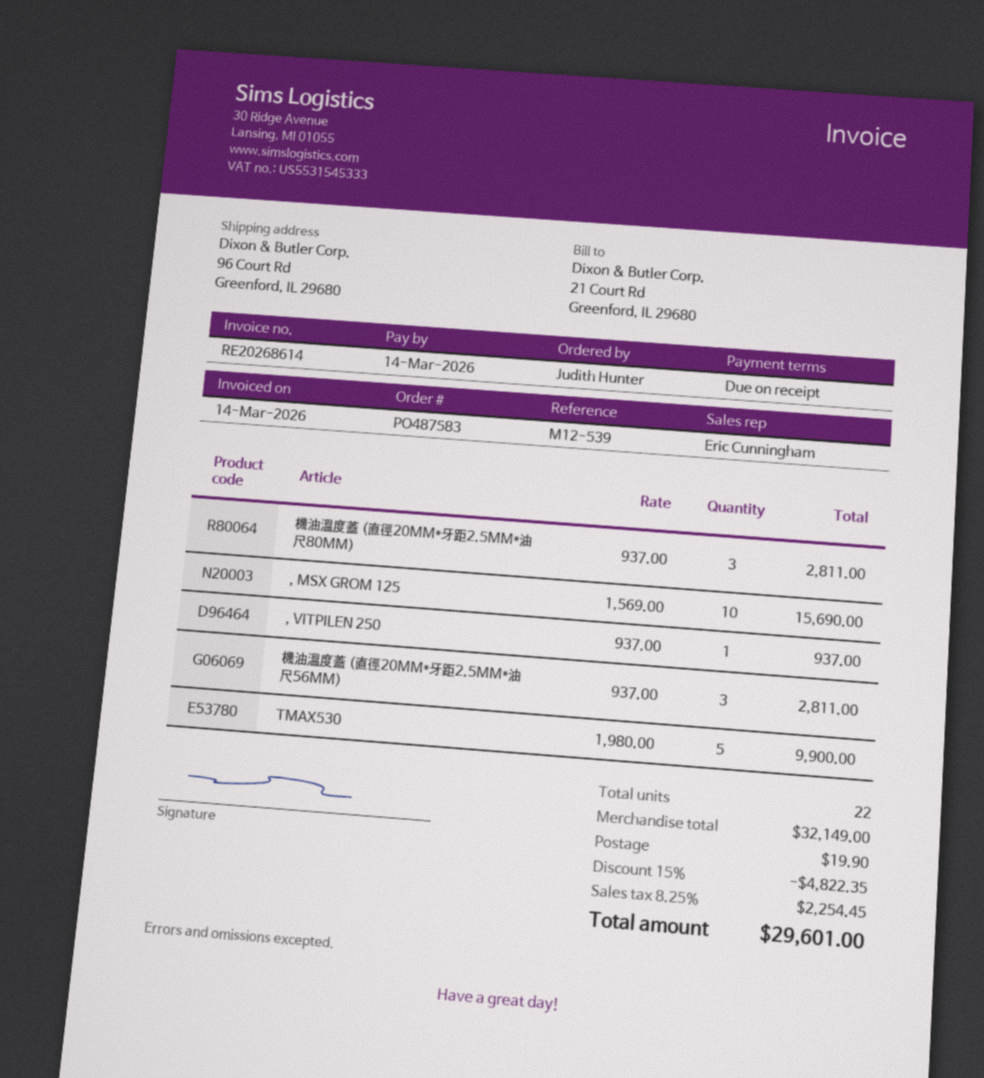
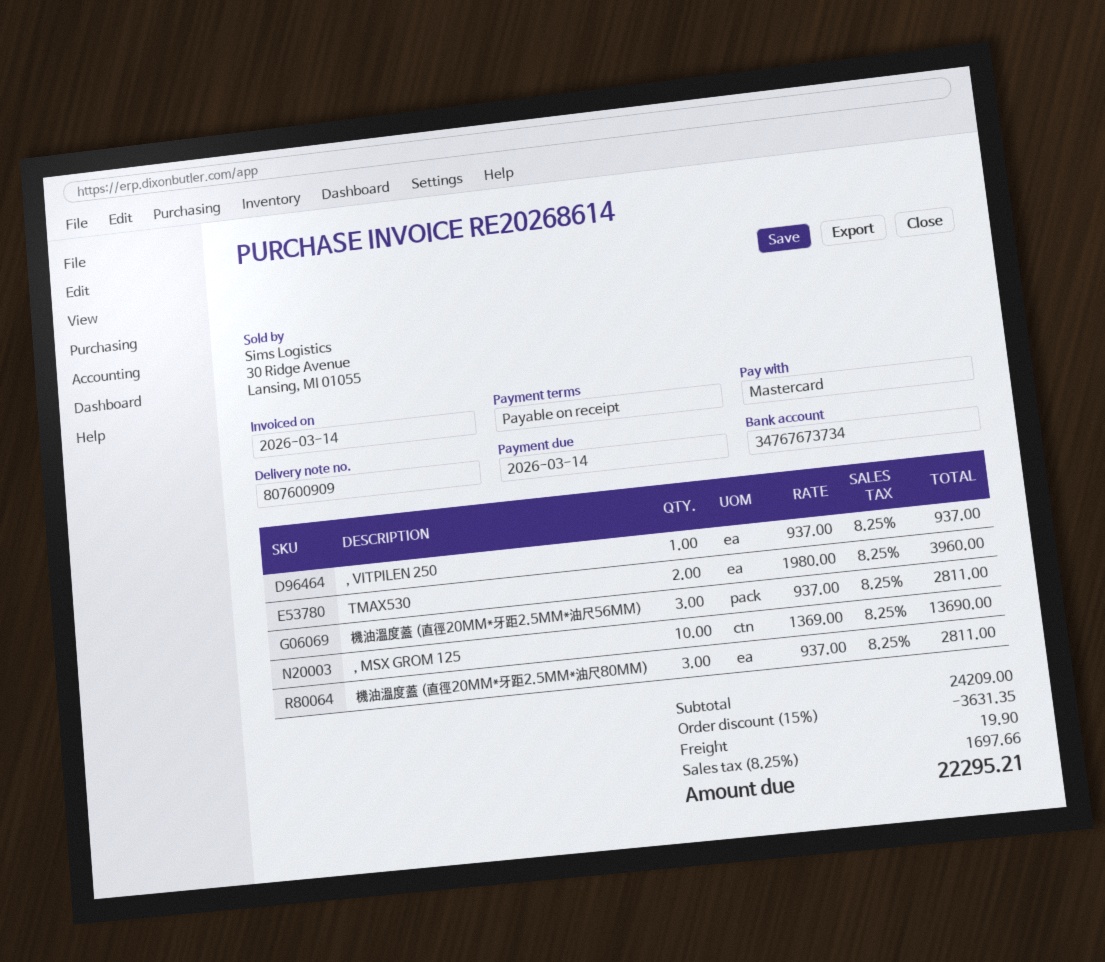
, MSX GROM 125: 10 x 1569.00 = 15690.00 -> 10 x 1369.00 = 13690.00
TMAX530: 5 x 1980.00 = 9900.00 -> 2 x 1980.00 = 3960.00
subtotal: 32149.00 -> 24209.00
discount: 15% = 4822.35 -> 15% = 3631.35
tax: 8.25% = 2254.45 -> 8.25% = 1697.66
total: 29601.00 -> 22295.21

